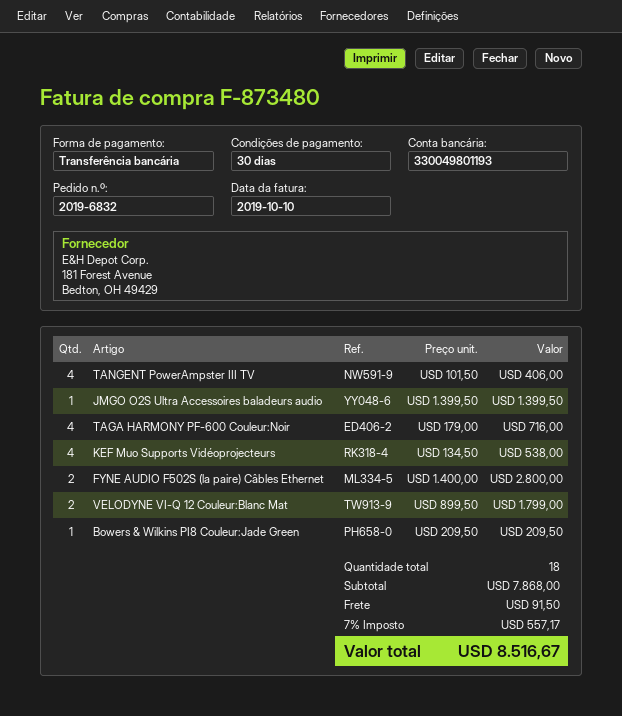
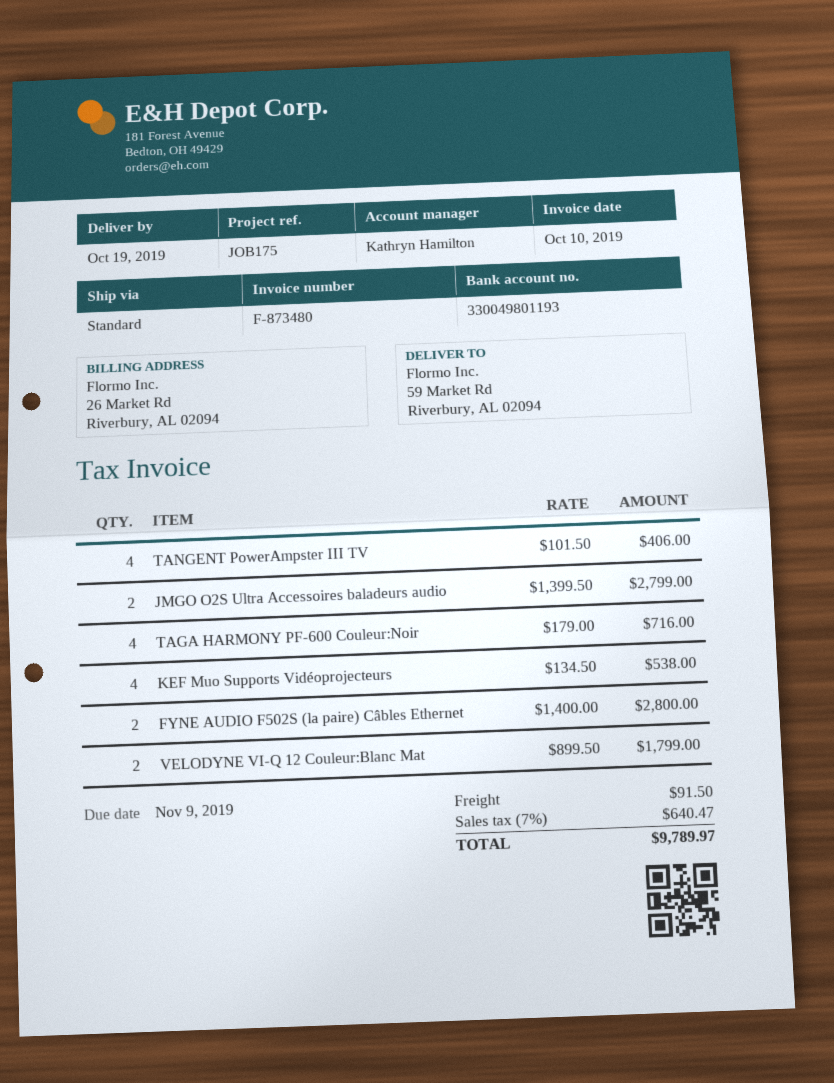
JMGO O2S Ultra Accessoires baladeurs audio: 1 x 1399.50 = 1399.50 -> 2 x 1399.50 = 2799.00
Bowers & Wilkins PI8 Couleur:Jade Green: 1 x 209.50 = 209.50 -> none
tax: 7% = 557.17 -> 7% = 640.47
total: 8516.67 -> 9789.97

